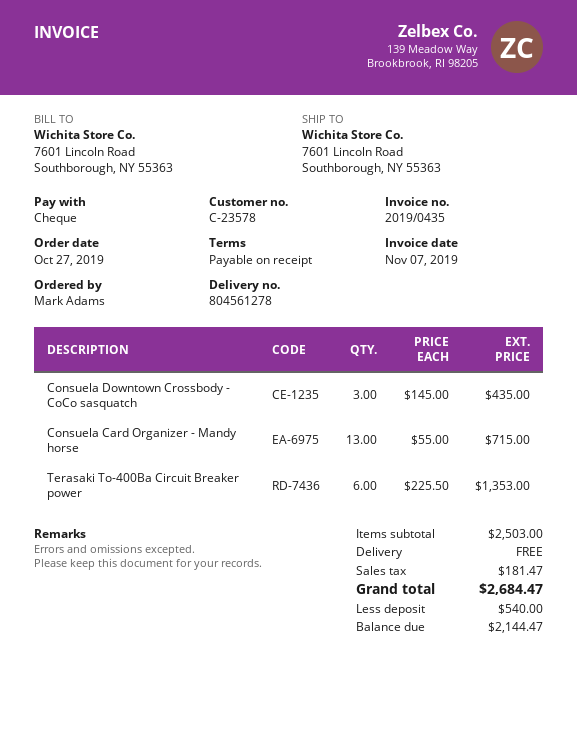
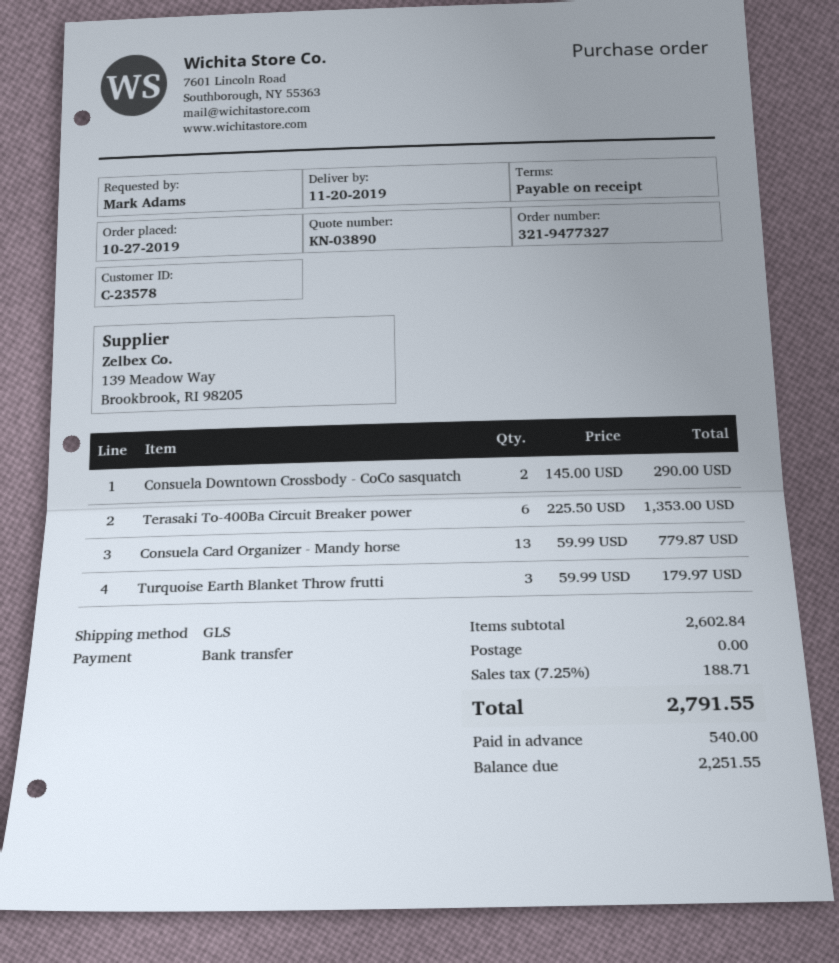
payment method: cheque -> bank transfer
Consuela Downtown Crossbody - CoCo sasquatch: 3 x 145.00 = 435.00 -> 2 x 145.00 = 290.00
Consuela Card Organizer - Mandy horse: 13 x 55.00 = 715.00 -> 13 x 59.99 = 779.87
Turquoise Earth Blanket Throw frutti: none -> 3 x 59.99 = 179.97
subtotal: 2503.00 -> 2602.84
tax: 181.47 -> 188.71
total: 2684.47 -> 2791.55
balance: 2144.47 -> 2251.55

